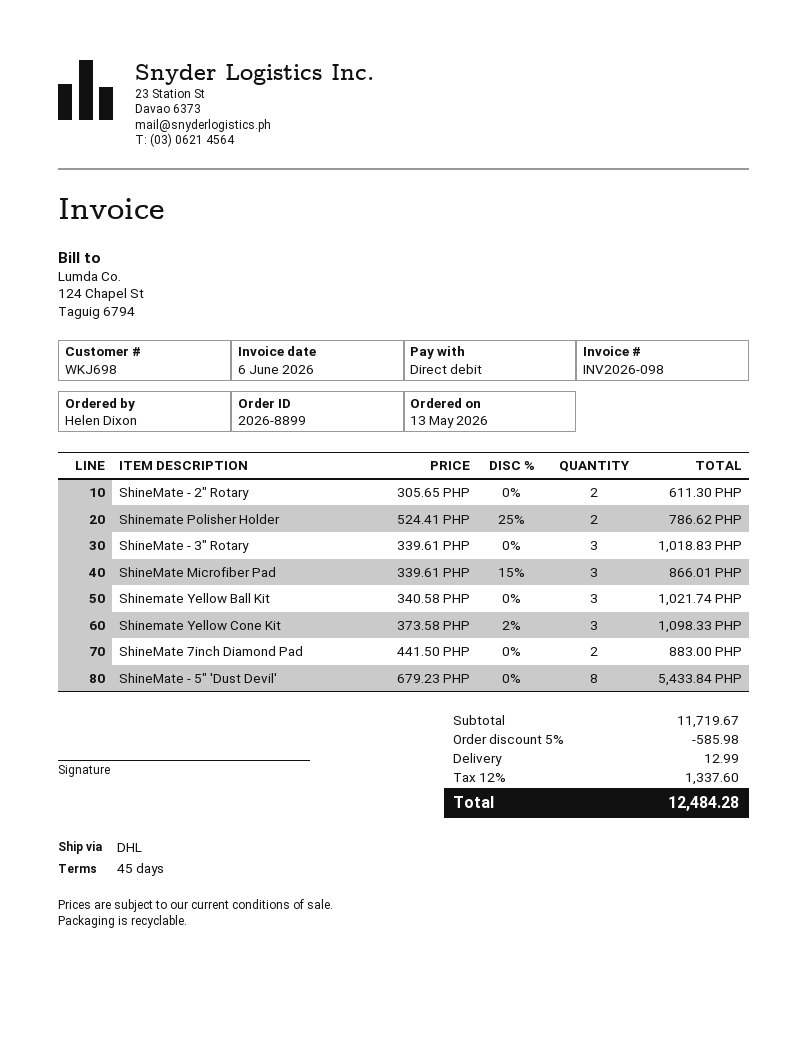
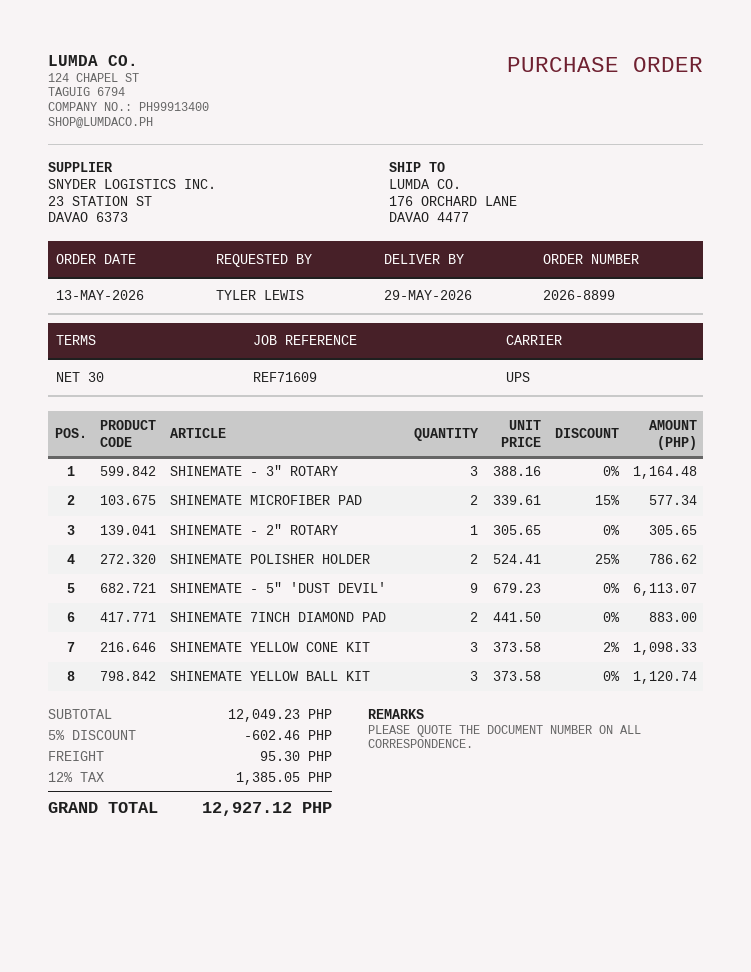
payment terms: 45 days -> 30 days
ordered by: Helen Dixon -> TYLER LEWIS
shipping method: DHL -> UPS
ShineMate - 2" Rotary: 2 x 305.65 = 611.30 -> 1 x 305.65 = 305.65
ShineMate - 3" Rotary: 3 x 339.61 = 1018.83 -> 3 x 388.16 = 1164.48
ShineMate Microfiber Pad: 3 x 339.61 - 15% = 866.01 -> 2 x 339.61 - 15% = 577.34
Shinemate Yellow Ball Kit: 3 x 340.58 = 1021.74 -> 3 x 373.58 = 1120.74
ShineMate - 5" 'Dust Devil': 8 x 679.23 = 5433.84 -> 9 x 679.23 = 6113.07
subtotal: 11719.67 -> 12049.23
discount: 5% = 585.98 -> 5% = 602.46
shipping: 12.99 -> 95.30
tax: 12% = 1337.60 -> 12% = 1385.05
total: 12484.28 -> 12927.12

